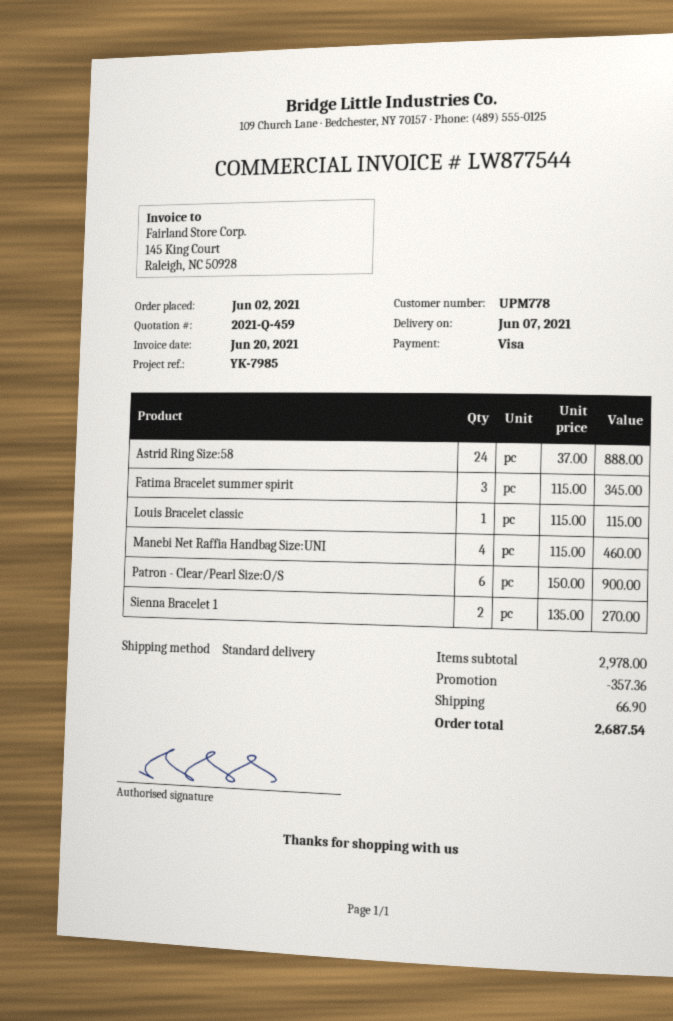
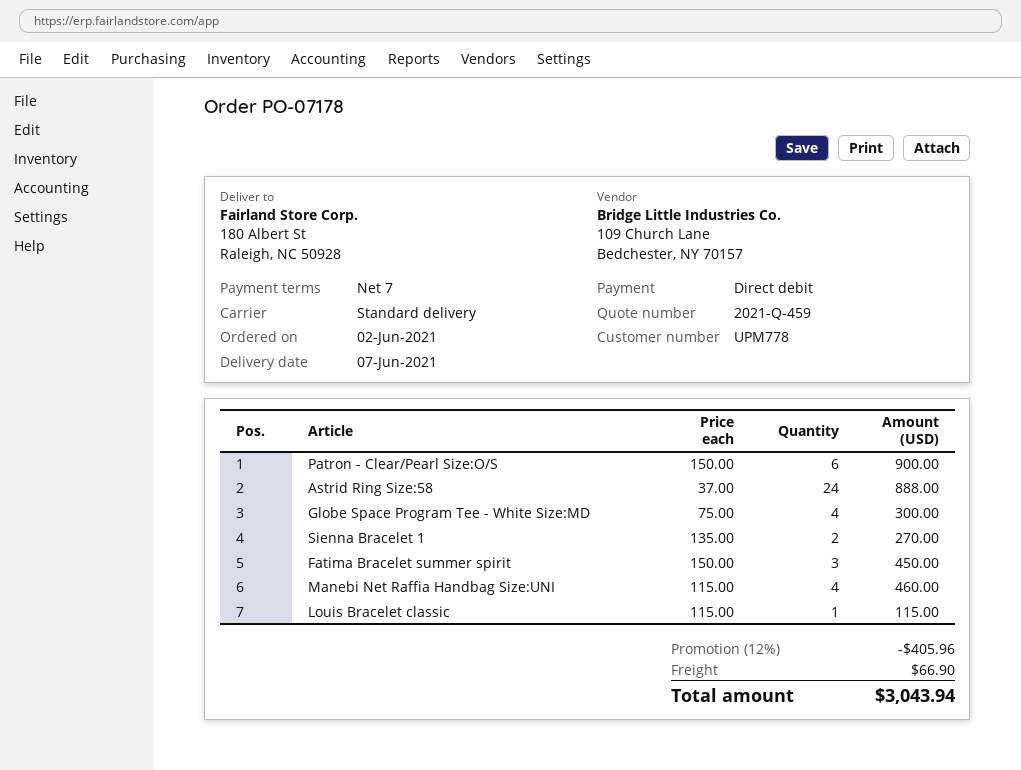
payment method: Visa -> direct debit
Fatima Bracelet summer spirit: 3 x 115.00 = 345.00 -> 3 x 150.00 = 450.00
Globe Space Program Tee - White Size:MD: none -> 4 x 75.00 = 300.00
discount: 357.36 -> 405.96
total: 2687.54 -> 3043.94

